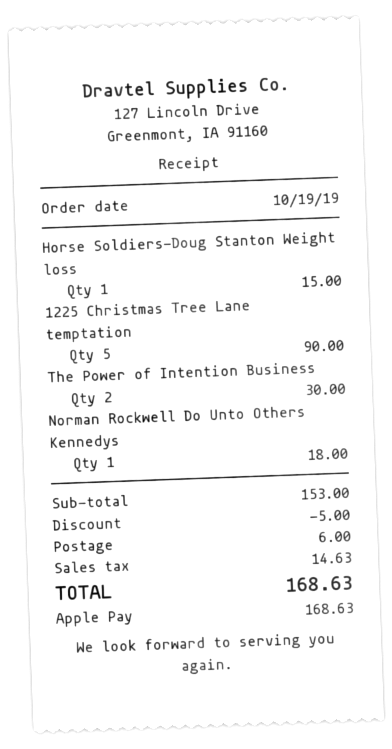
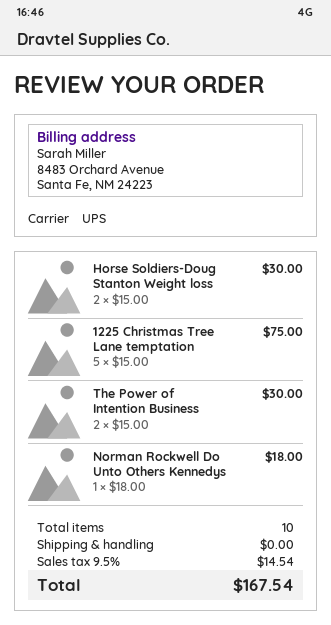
Horse Soldiers-Doug Stanton Weight loss: 1 for 15.00 -> 2 for 30.00
1225 Christmas Tree Lane temptation: 5 for 90.00 -> 5 for 75.00
discount: 5.00 -> none
shipping: 6.00 -> 0.00
tax: 14.63 -> 14.54
total: 168.63 -> 167.54

